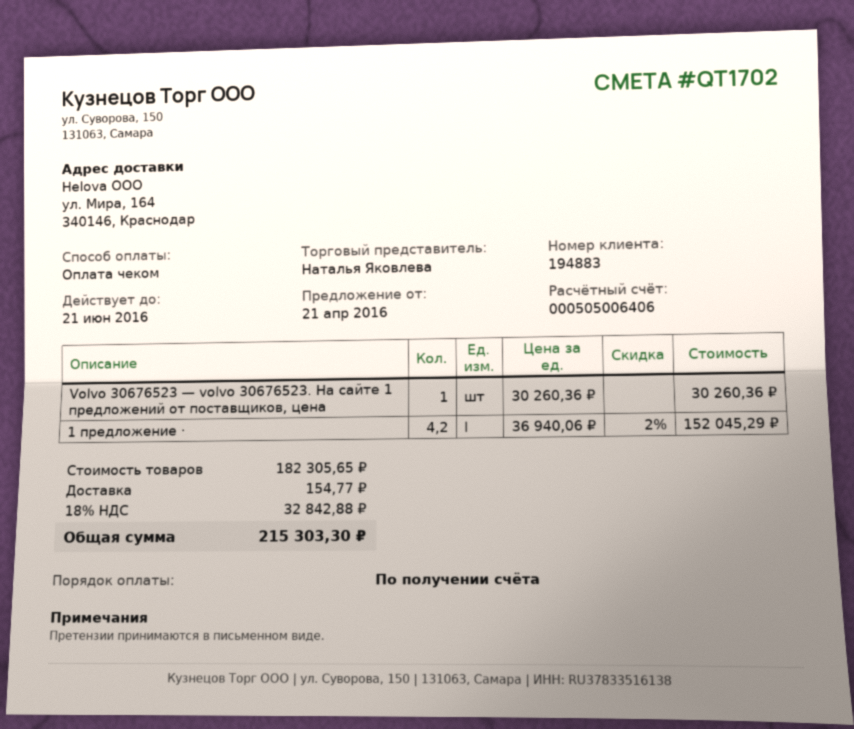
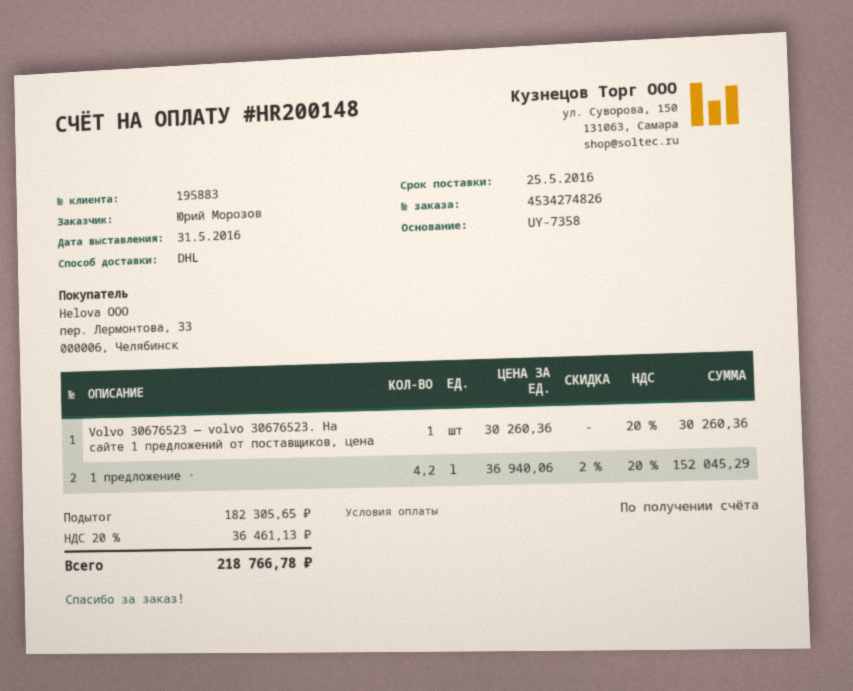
customer number: 194883 -> 195883
shipping: 154.77 -> none
tax: 18% = 32842.88 -> 20% = 36461.13
total: 215303.30 -> 218766.78

